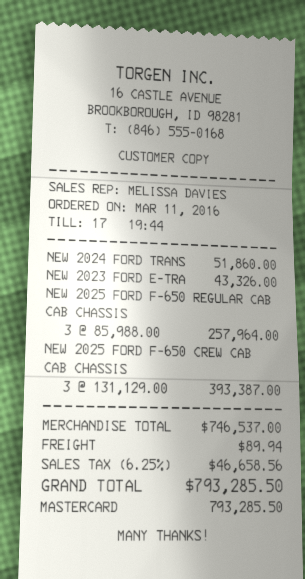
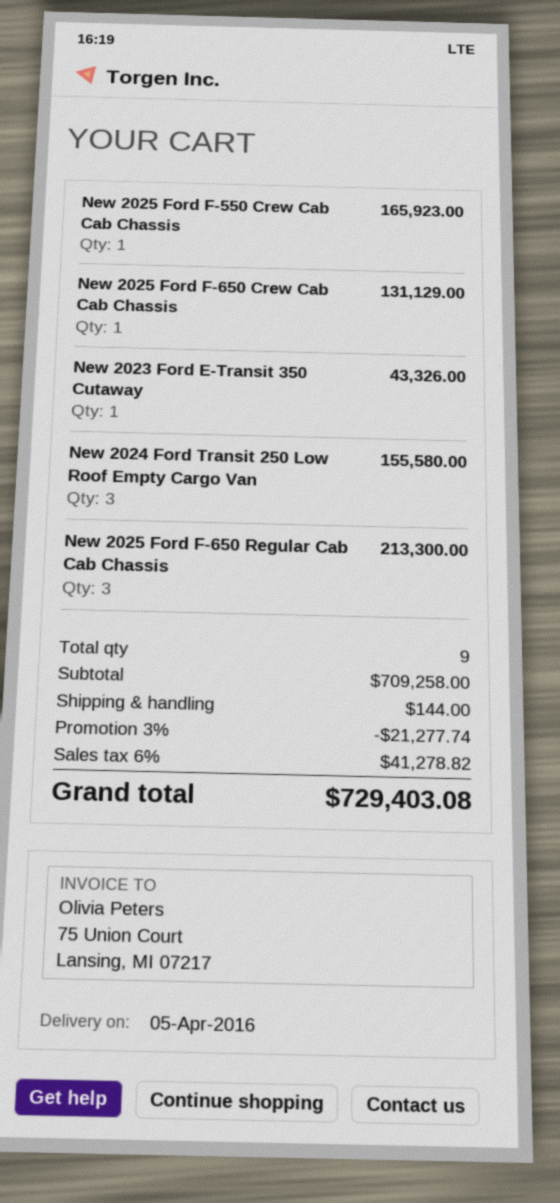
NEW 2024 FORD TRANS: 1 for 51860.00 -> 3 for 155580.00
NEW 2025 FORD F-650 REGULAR CAB CAB CHASSIS: 3 for 257964.00 -> 3 for 213300.00
NEW 2025 FORD F-650 CREW CAB CAB CHASSIS: 3 for 393387.00 -> 1 for 131129.00
New 2025 Ford F-550 Crew Cab Cab Chassis: none -> 1 for 165923.00
subtotal: 746537.00 -> 709258.00
discount: none -> 3% = 21277.74
shipping: 89.94 -> 144.00
tax: 6.25% = 46658.56 -> 6% = 41278.82
total: 793285.50 -> 729403.08

